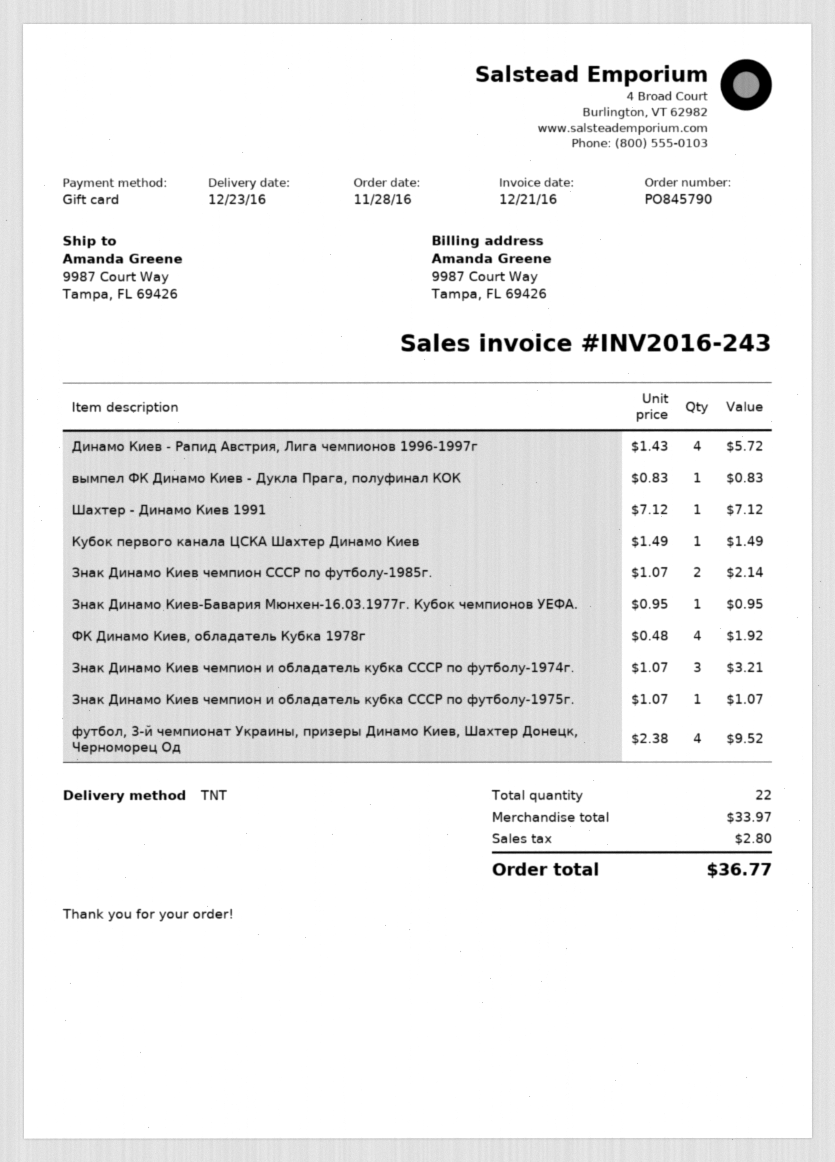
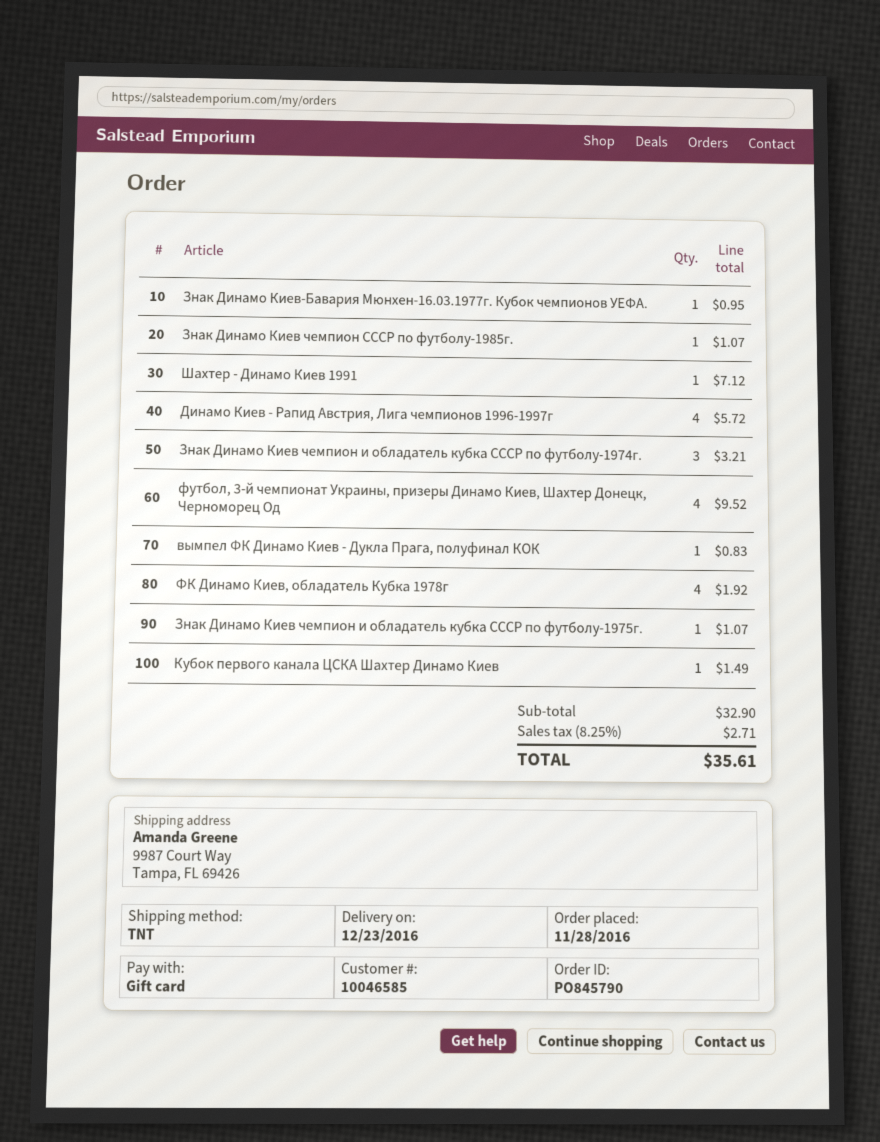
Знак Динамо Киев чемпион СССР по футболу-1985г.: 2 for 2.14 -> 1 for 1.07
subtotal: 33.97 -> 32.90
tax: 2.80 -> 2.71
total: 36.77 -> 35.61

